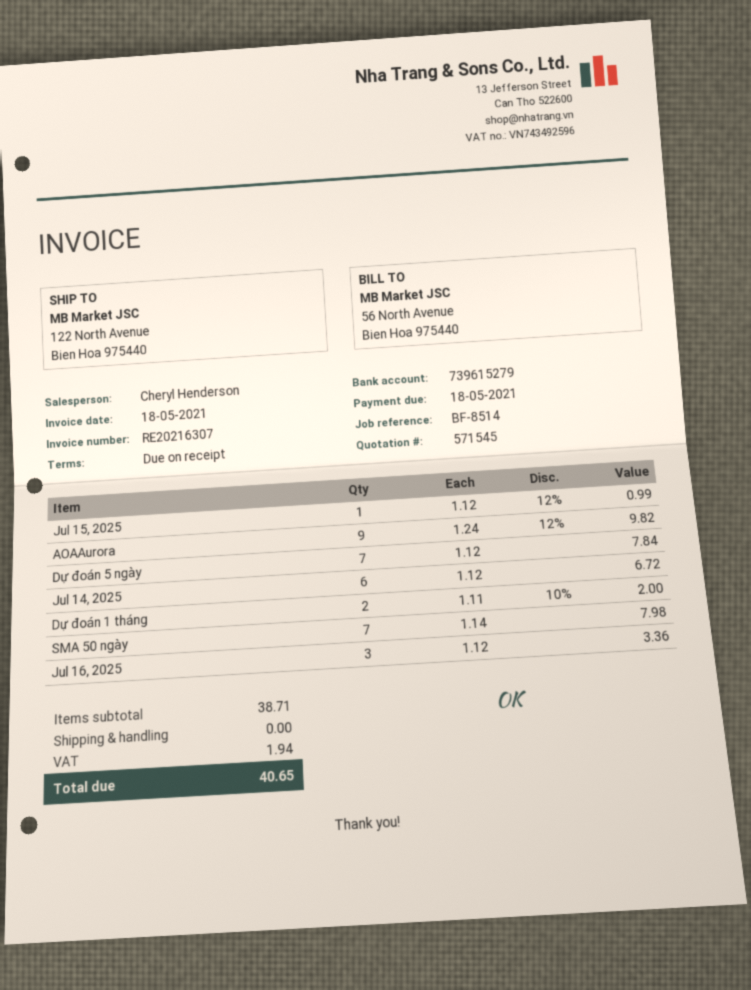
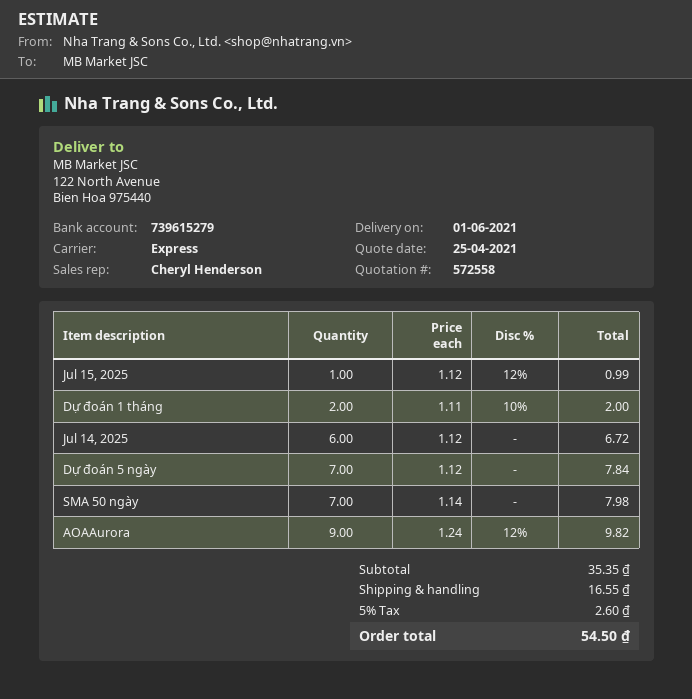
quote number: 571545 -> 572558
Jul 16, 2025: 3 x 1.12 = 3.36 -> none
subtotal: 38.71 -> 35.35
shipping: 0.00 -> 16.55
tax: 1.94 -> 2.60
total: 40.65 -> 54.50

